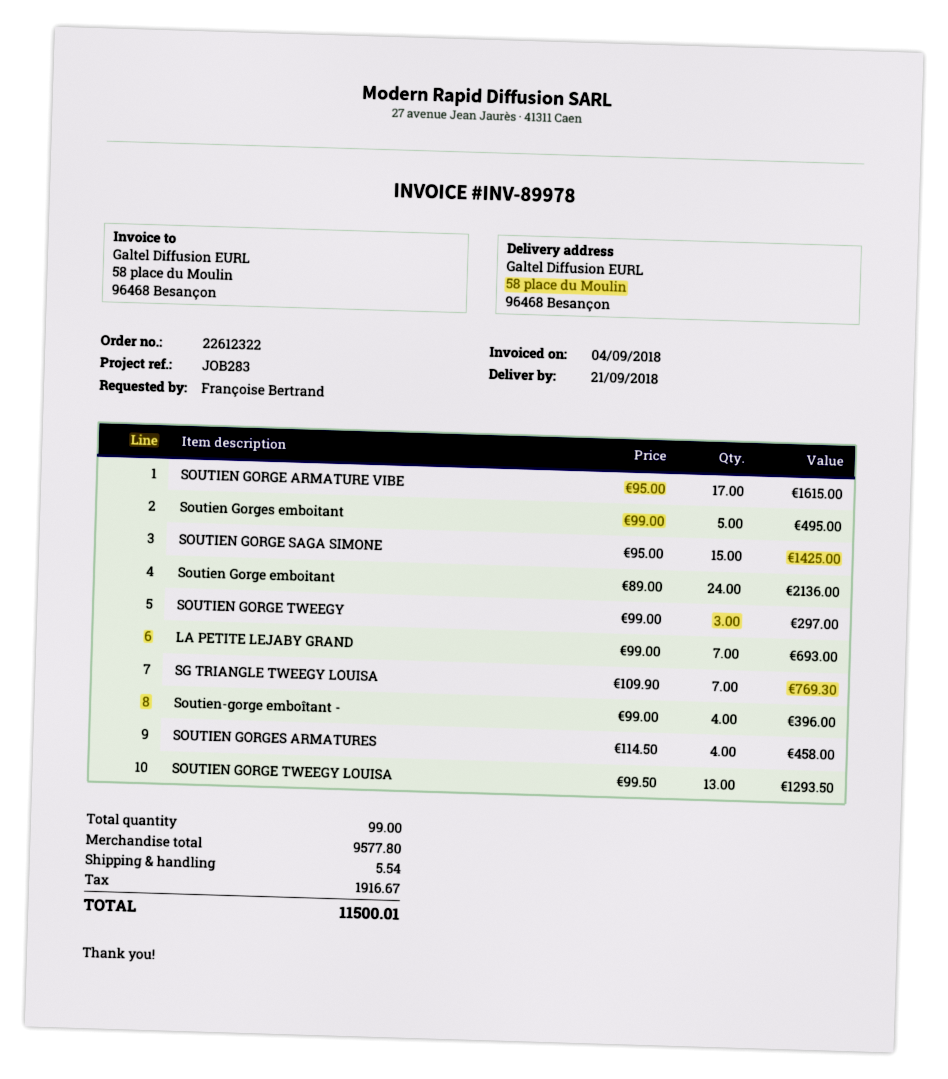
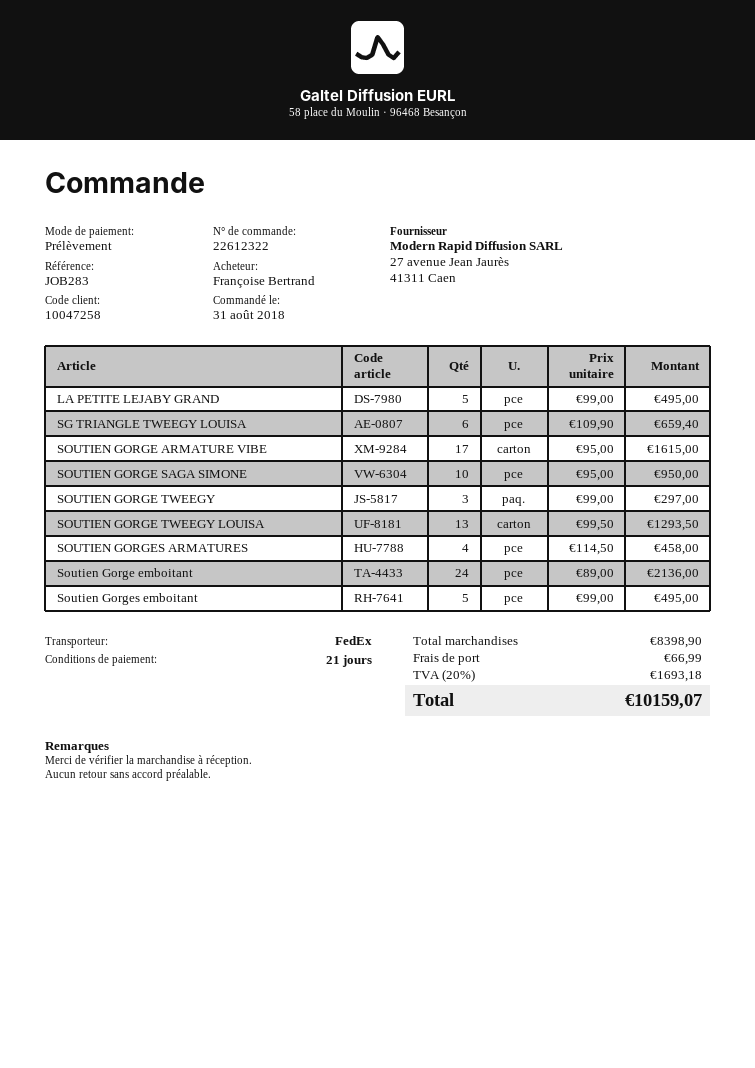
SOUTIEN GORGE SAGA SIMONE: 15 x 95.00 = 1425.00 -> 10 x 95.00 = 950.00
LA PETITE LEJABY GRAND: 7 x 99.00 = 693.00 -> 5 x 99.00 = 495.00
SG TRIANGLE TWEEGY LOUISA: 7 x 109.90 = 769.30 -> 6 x 109.90 = 659.40
Soutien-gorge emboîtant -: 4 x 99.00 = 396.00 -> none
subtotal: 9577.80 -> 8398.90
shipping: 5.54 -> 66.99
tax: 1916.67 -> 1693.18
total: 11500.01 -> 10159.07

